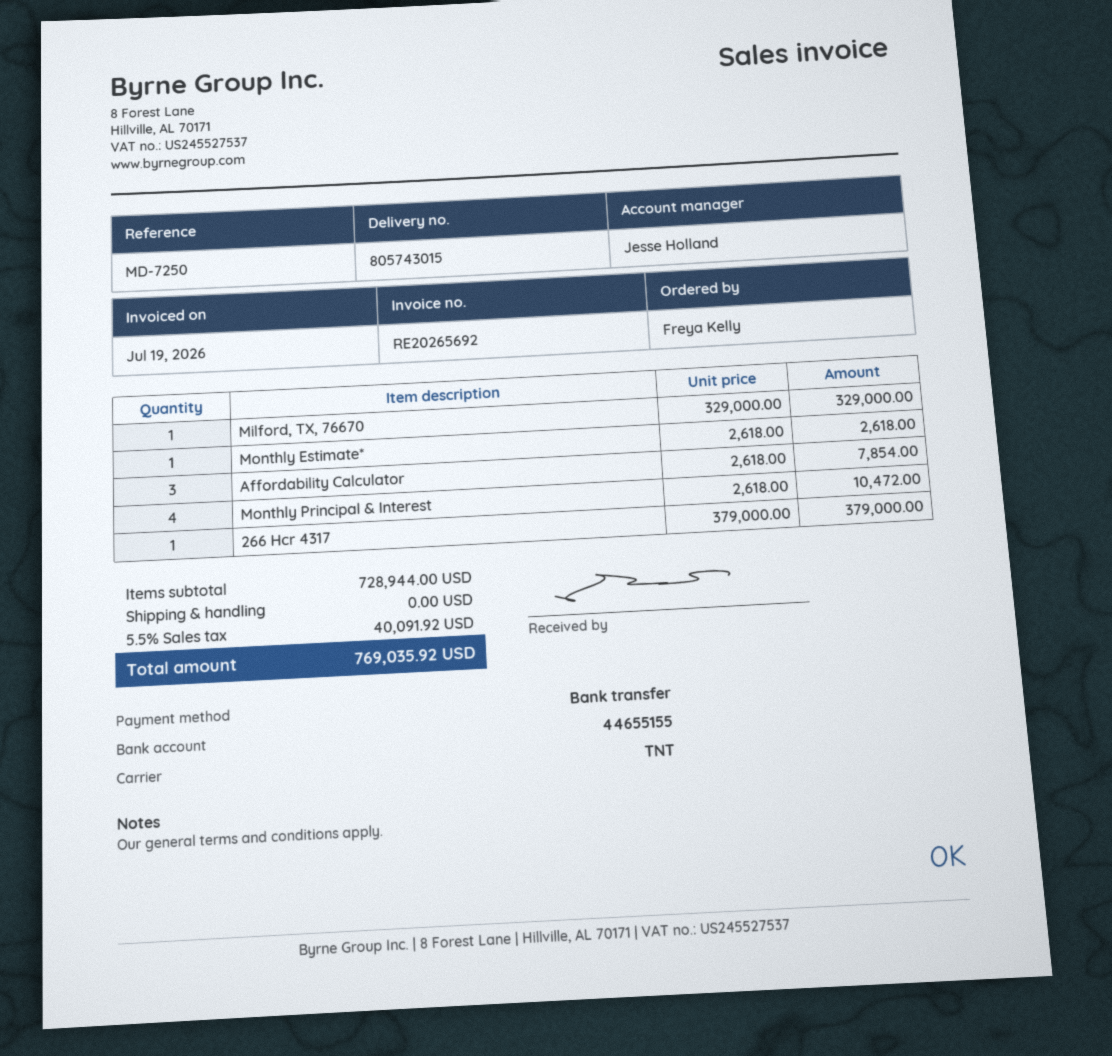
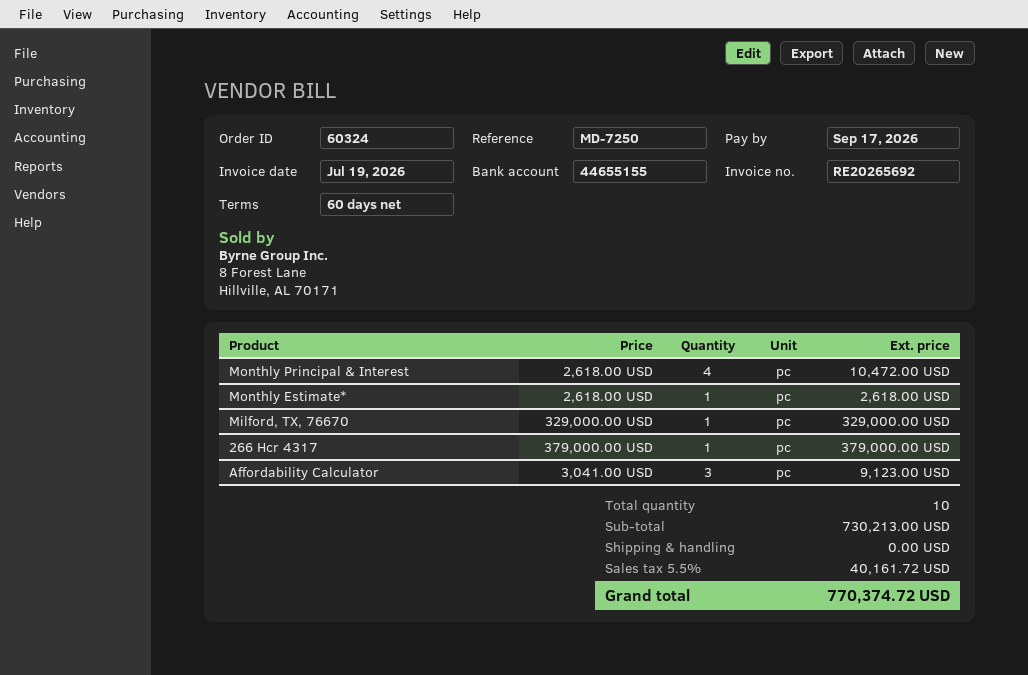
Affordability Calculator: 3 x 2618.00 = 7854.00 -> 3 x 3041.00 = 9123.00
subtotal: 728944.00 -> 730213.00
tax: 5.5% = 40091.92 -> 5.5% = 40161.72
total: 769035.92 -> 770374.72

